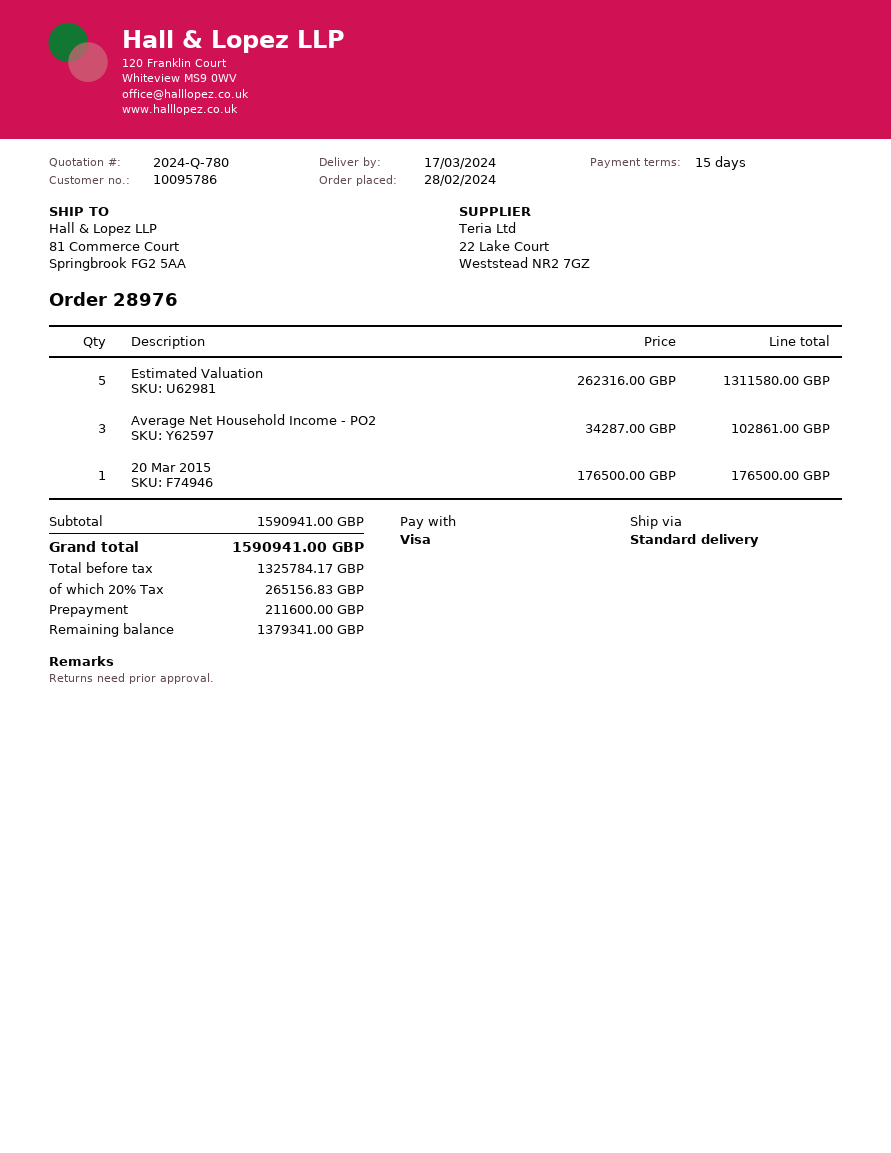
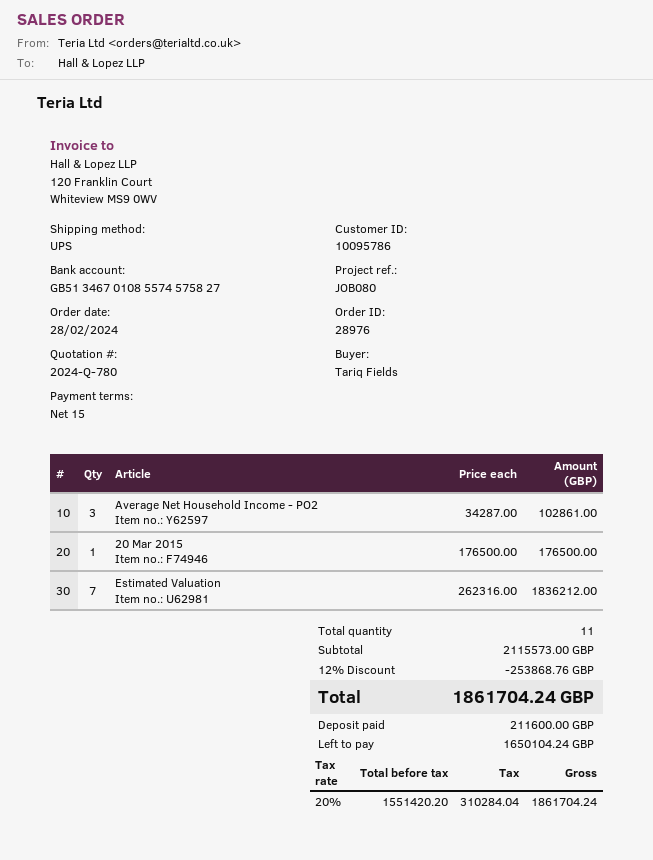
shipping method: standard -> UPS
Estimated Valuation: 5 x 262316.00 = 1311580.00 -> 7 x 262316.00 = 1836212.00
subtotal: 1590941.00 -> 2115573.00
discount: none -> 12% = 253868.76
net: 1325784.17 -> 1551420.20
tax: 20% = 265156.83 -> 20% = 310284.04
total: 1590941.00 -> 1861704.24
balance: 1379341.00 -> 1650104.24

